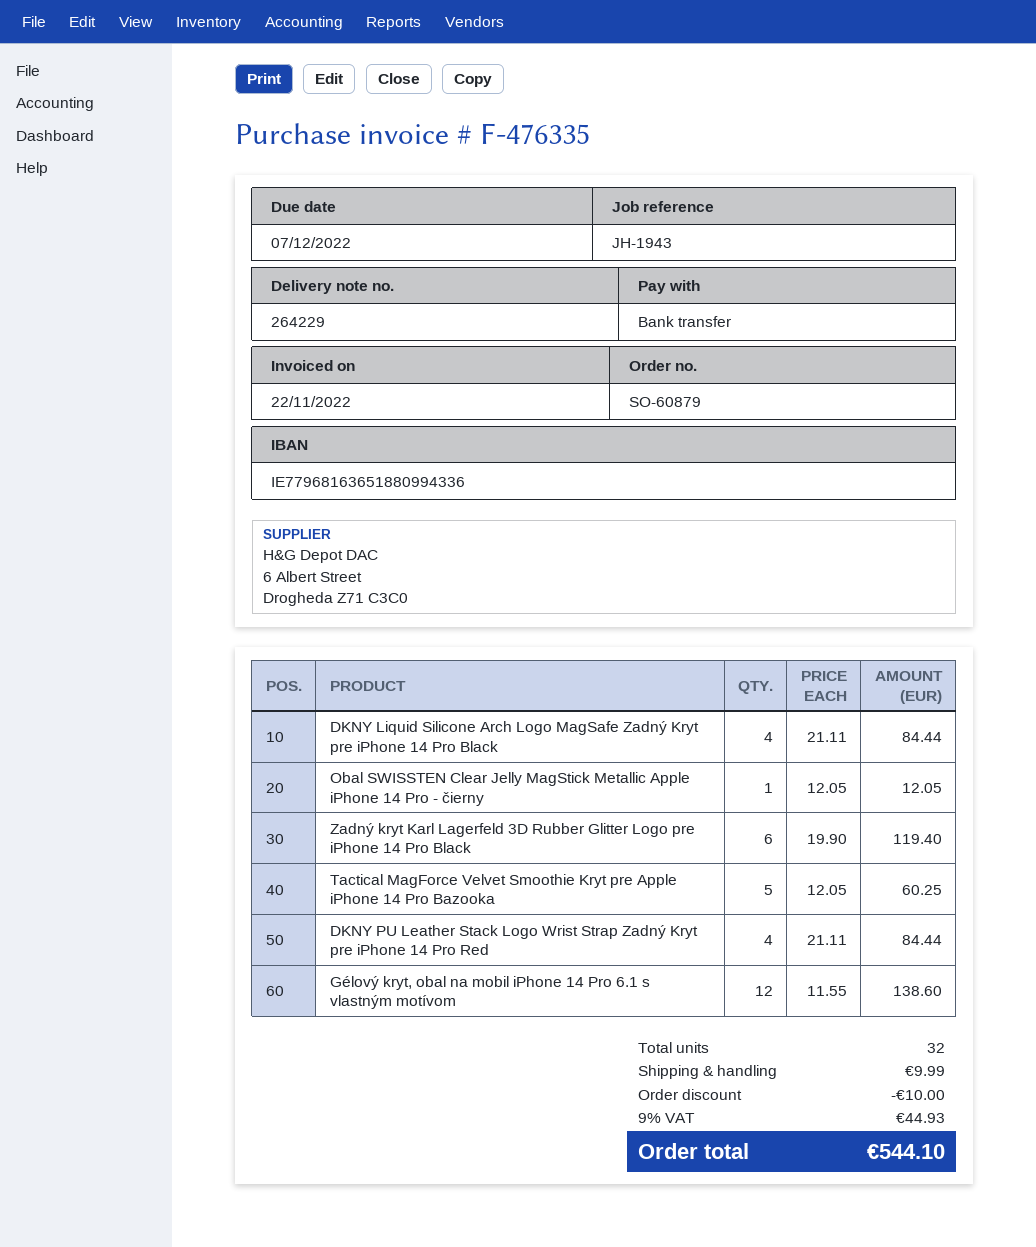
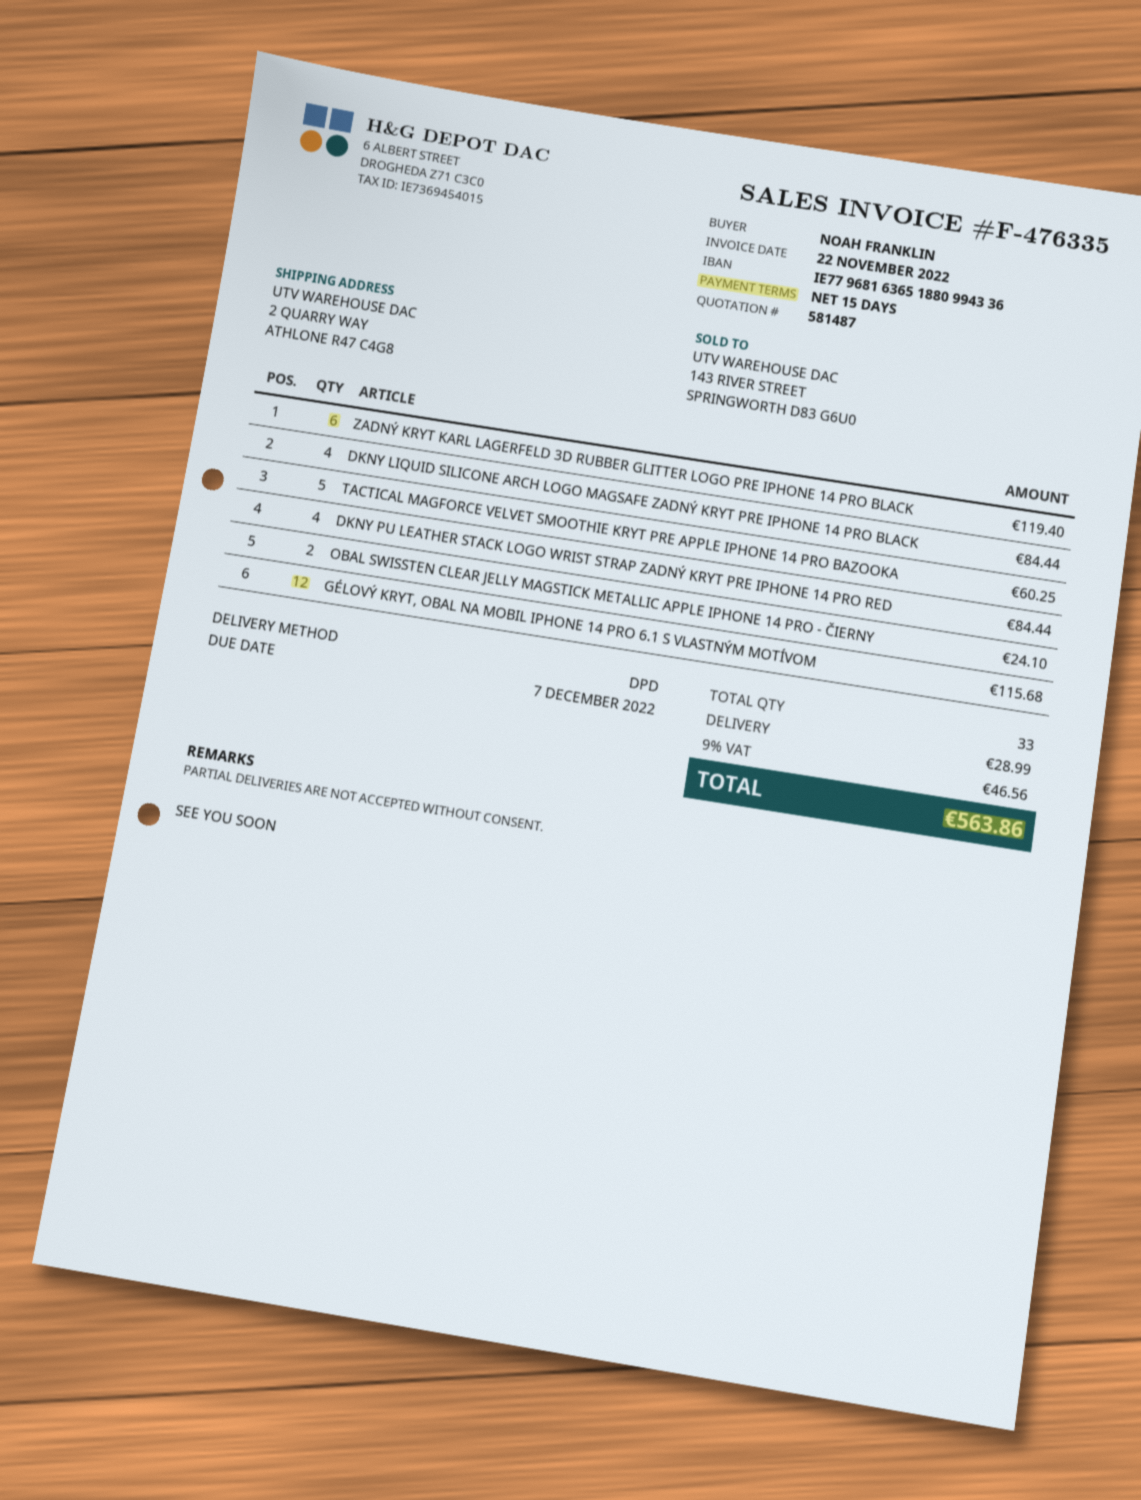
Obal SWISSTEN Clear Jelly MagStick Metallic Apple iPhone 14 Pro - čierny: 1 for 12.05 -> 2 for 24.10
Gélový kryt, obal na mobil iPhone 14 Pro 6.1 s vlastným motívom: 12 for 138.60 -> 12 for 115.68
total quantity: 32 -> 33
discount: 10.00 -> none
shipping: 9.99 -> 28.99
tax: 9% = 44.93 -> 9% = 46.56
total: 544.10 -> 563.86

